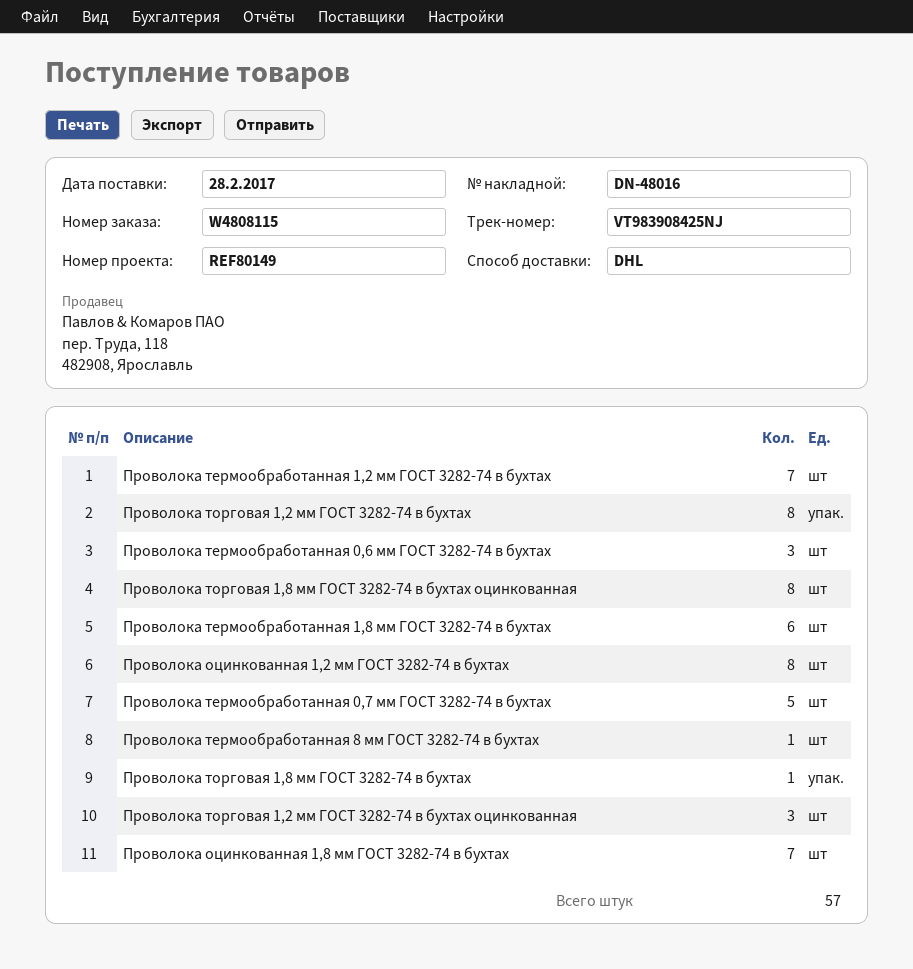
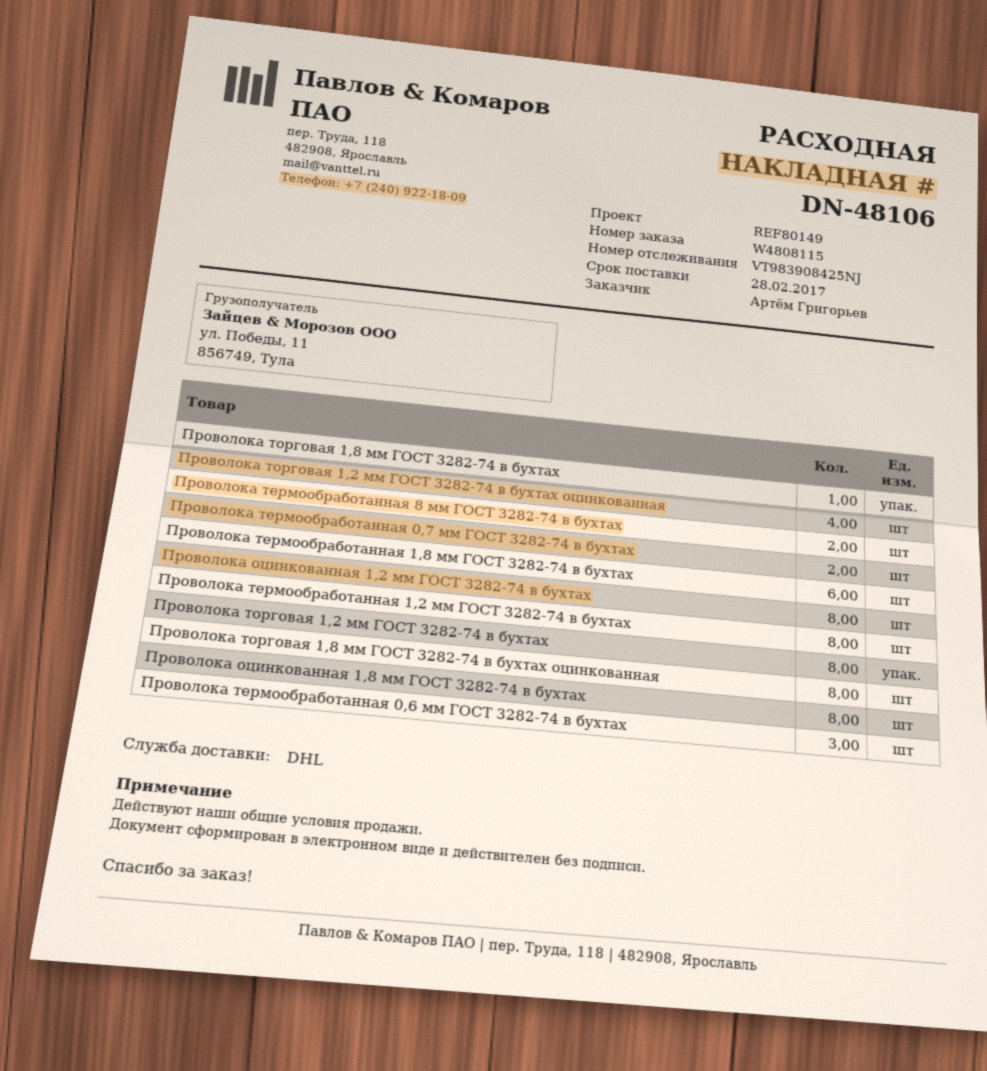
delivery note number: DN-48016 -> DN-48106
Проволока термообработанная 1,2 мм ГОСТ 3282-74 в бухтах: 7 -> 8
Проволока термообработанная 0,7 мм ГОСТ 3282-74 в бухтах: 5 -> 2
Проволока термообработанная 8 мм ГОСТ 3282-74 в бухтах: 1 -> 2
Проволока торговая 1,2 мм ГОСТ 3282-74 в бухтах оцинкованная: 3 -> 4
Проволока оцинкованная 1,8 мм ГОСТ 3282-74 в бухтах: 7 -> 8

